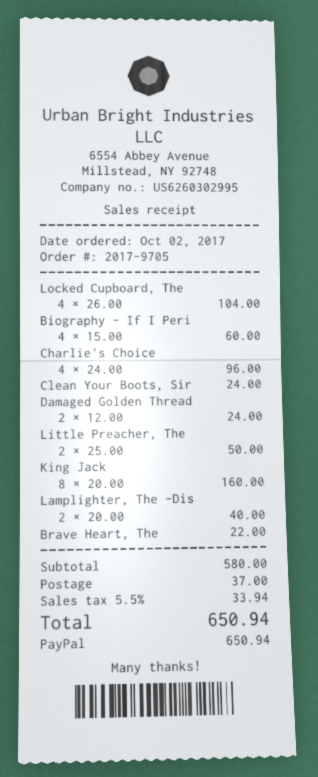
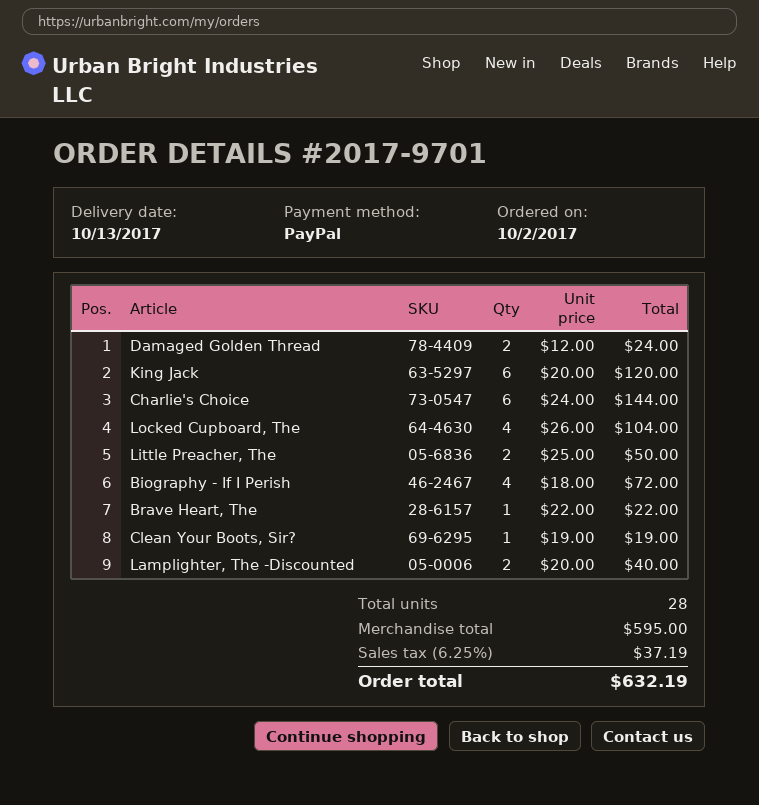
order number: 2017-9705 -> 2017-9701
Biography - If I Peri: 4 x 15.00 = 60.00 -> 4 x 18.00 = 72.00
Charlie's Choice: 4 x 24.00 = 96.00 -> 6 x 24.00 = 144.00
Clean Your Boots, Sir: 1 x 24.00 = 24.00 -> 1 x 19.00 = 19.00
King Jack: 8 x 20.00 = 160.00 -> 6 x 20.00 = 120.00
subtotal: 580.00 -> 595.00
shipping: 37.00 -> none
tax: 5.5% = 33.94 -> 6.25% = 37.19
total: 650.94 -> 632.19

